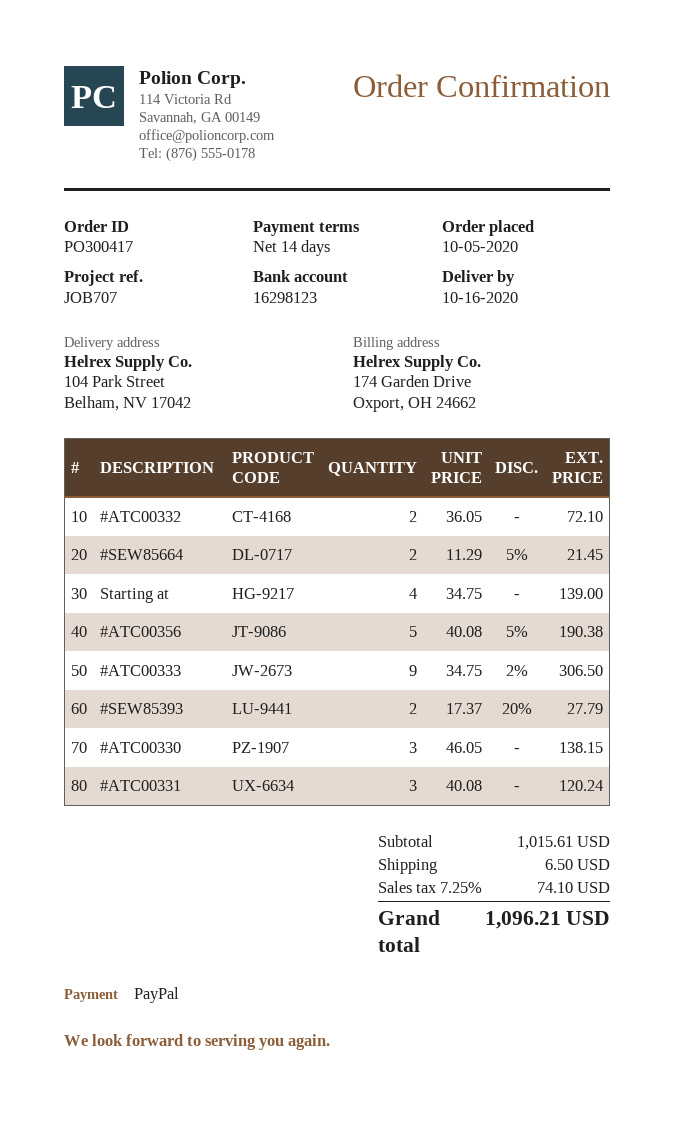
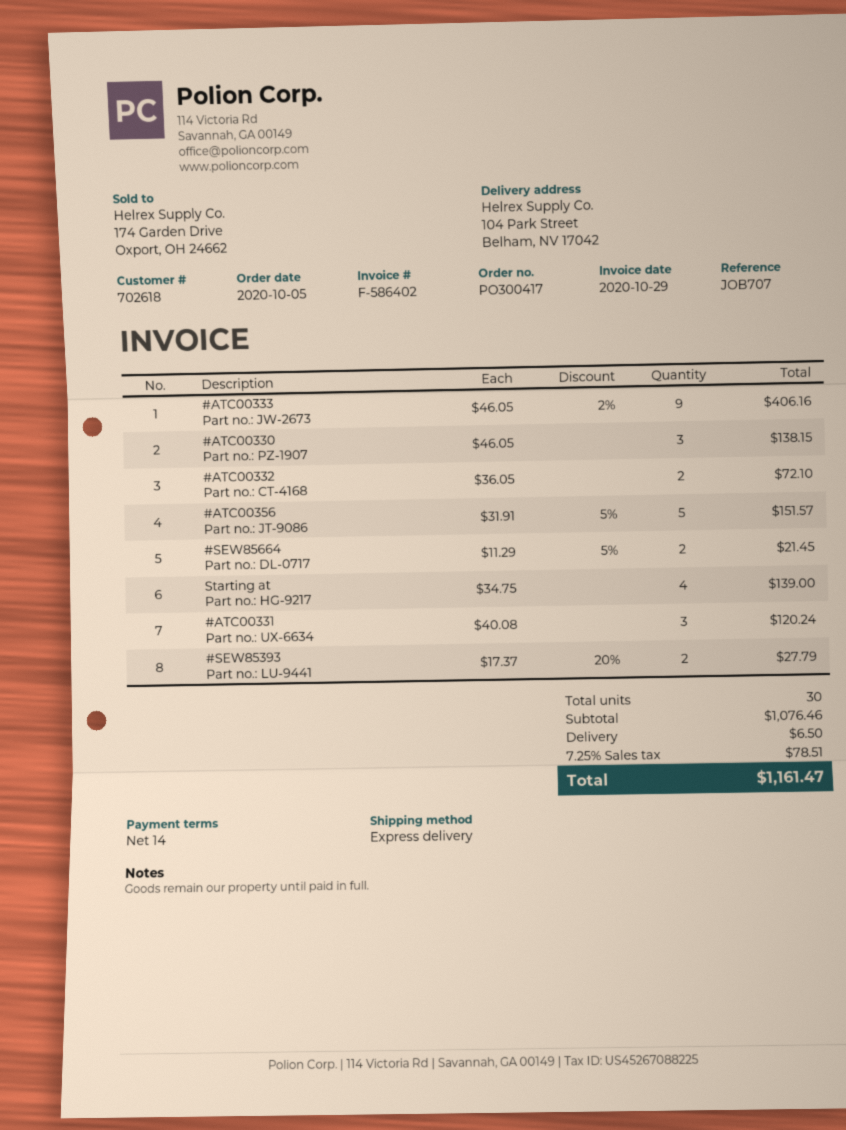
#ATC00356: 5 x 40.08 - 5% = 190.38 -> 5 x 31.91 - 5% = 151.57
#ATC00333: 9 x 34.75 - 2% = 306.50 -> 9 x 46.05 - 2% = 406.16
subtotal: 1015.61 -> 1076.46
tax: 7.25% = 74.10 -> 7.25% = 78.51
total: 1096.21 -> 1161.47

